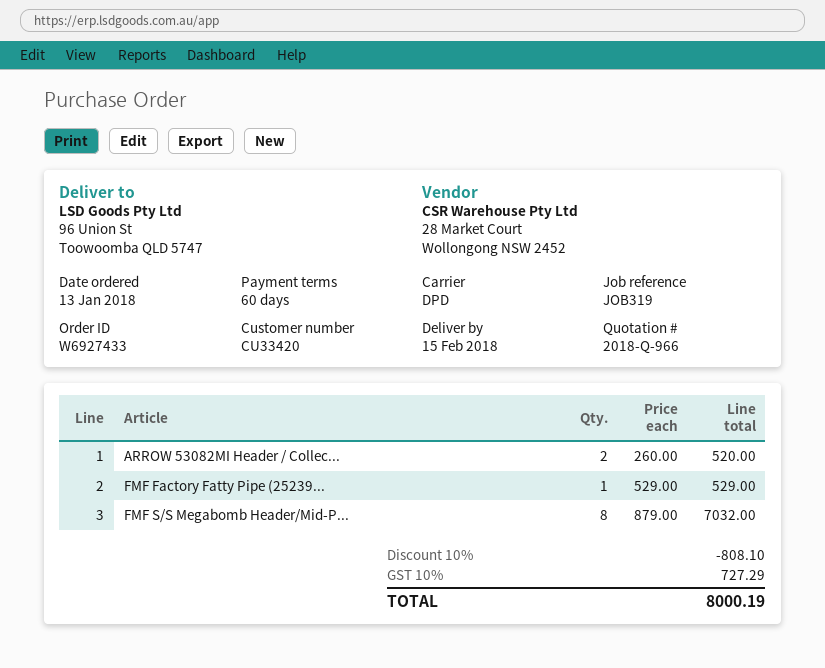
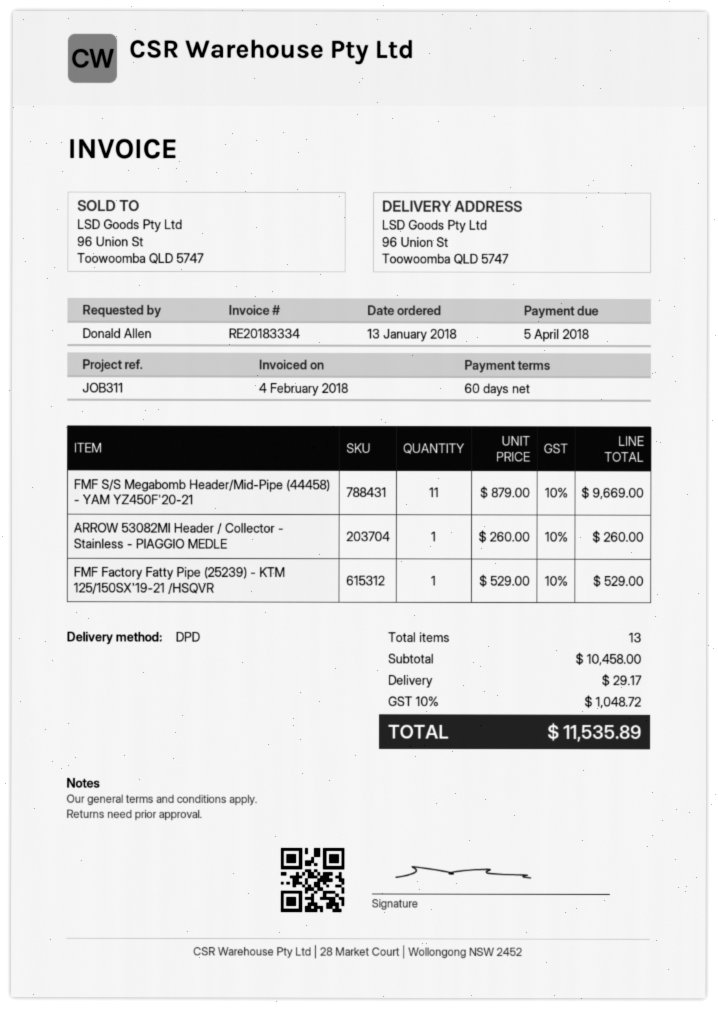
reference: JOB319 -> JOB311
ARROW 53082MI Header / Collec...: 2 x 260.00 = 520.00 -> 1 x 260.00 = 260.00
FMF S/S Megabomb Header/Mid-P...: 8 x 879.00 = 7032.00 -> 11 x 879.00 = 9669.00
discount: 10% = 808.10 -> none
shipping: none -> 29.17
tax: 10% = 727.29 -> 10% = 1048.72
total: 8000.19 -> 11535.89

